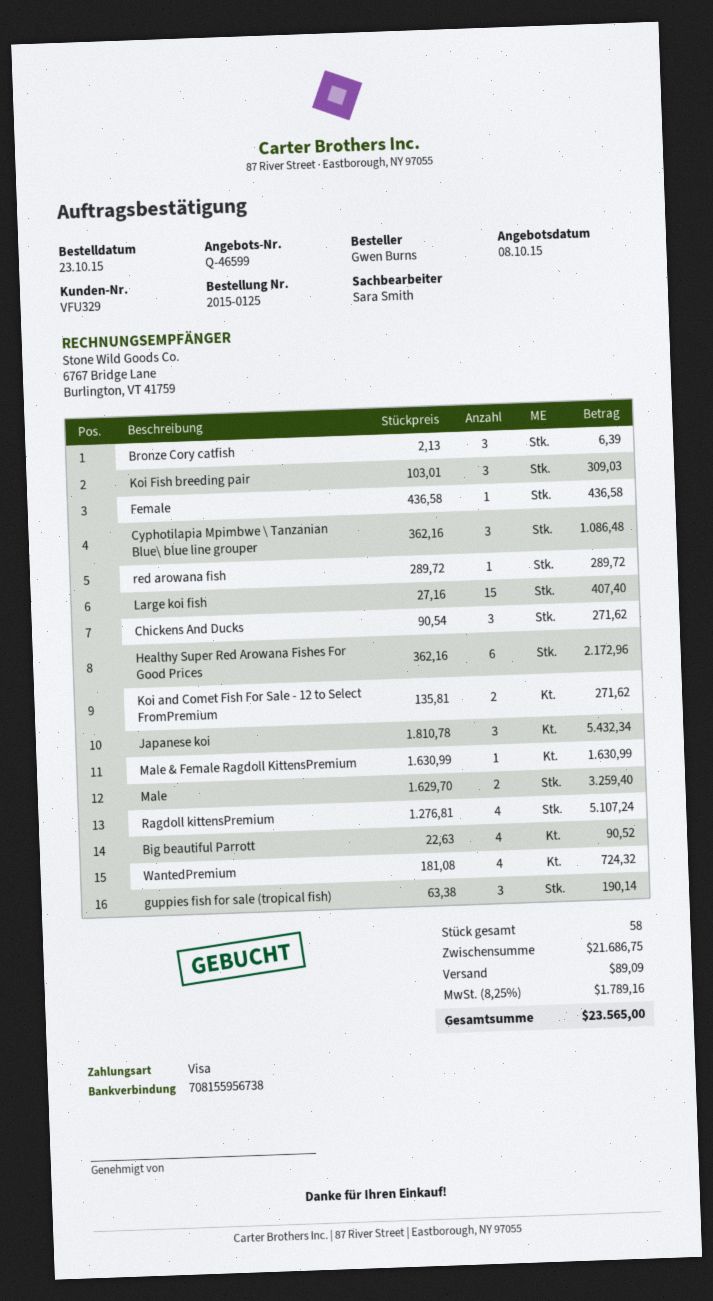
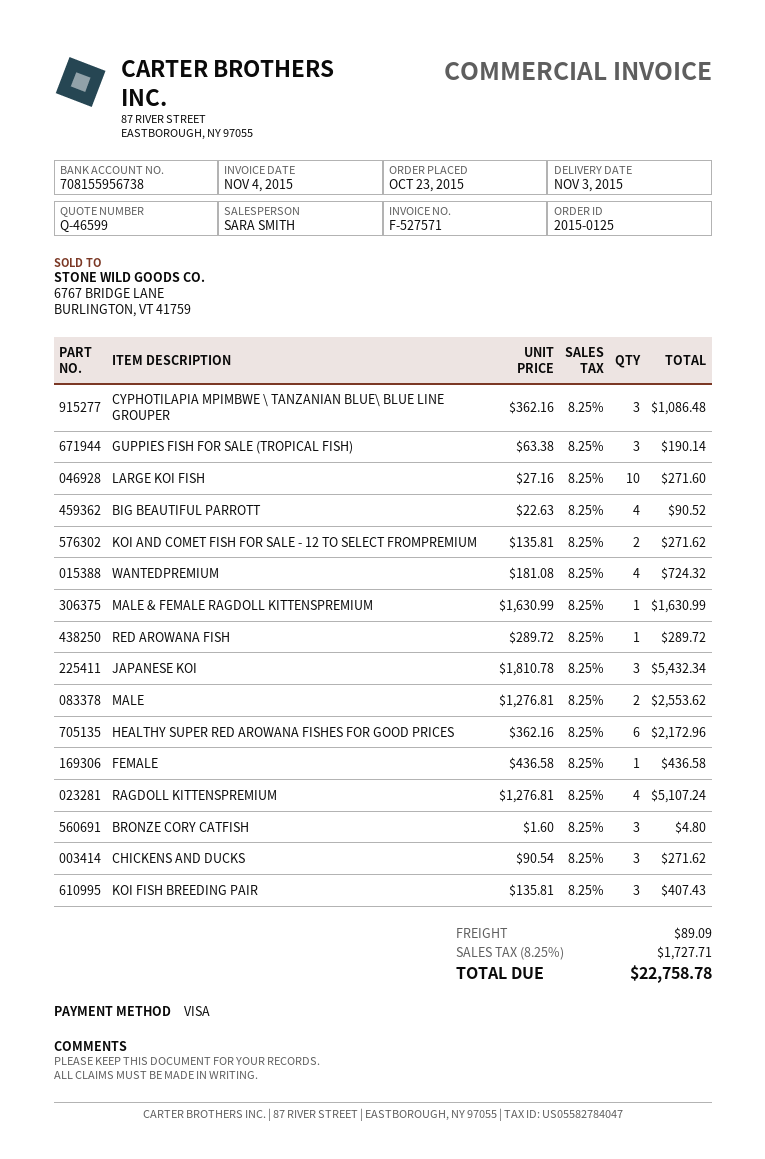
Bronze Cory catfish: 3 x 2.13 = 6.39 -> 3 x 1.60 = 4.80
Koi Fish breeding pair: 3 x 103.01 = 309.03 -> 3 x 135.81 = 407.43
Large koi fish: 15 x 27.16 = 407.40 -> 10 x 27.16 = 271.60
Male: 2 x 1629.70 = 3259.40 -> 2 x 1276.81 = 2553.62
tax: 8.25% = 1789.16 -> 8.25% = 1727.71
total: 23565.00 -> 22758.78

